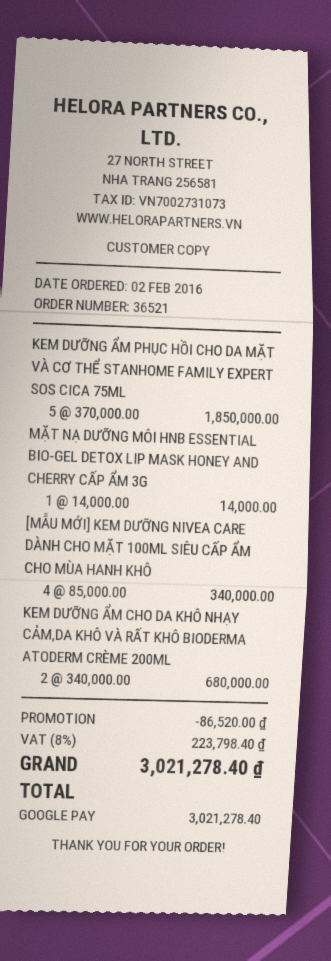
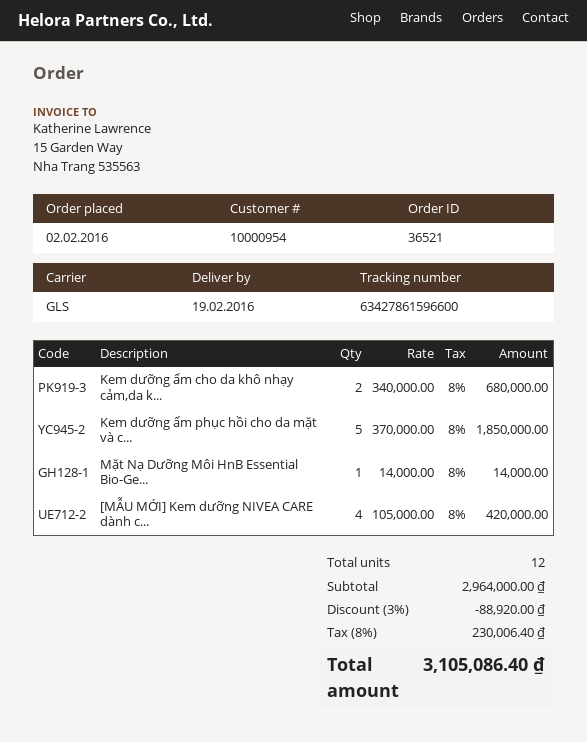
[MẪU MỚI] KEM DƯỠNG NIVEA CARE DÀNH CHO MẶT 100ML SIÊU CẤP ẨM CHO MÙA HANH KHÔ: 4 x 85000.00 = 340000.00 -> 4 x 105000.00 = 420000.00
discount: 86520.00 -> 88920.00
tax: 8% = 223798.40 -> 8% = 230006.40
total: 3021278.40 -> 3105086.40

